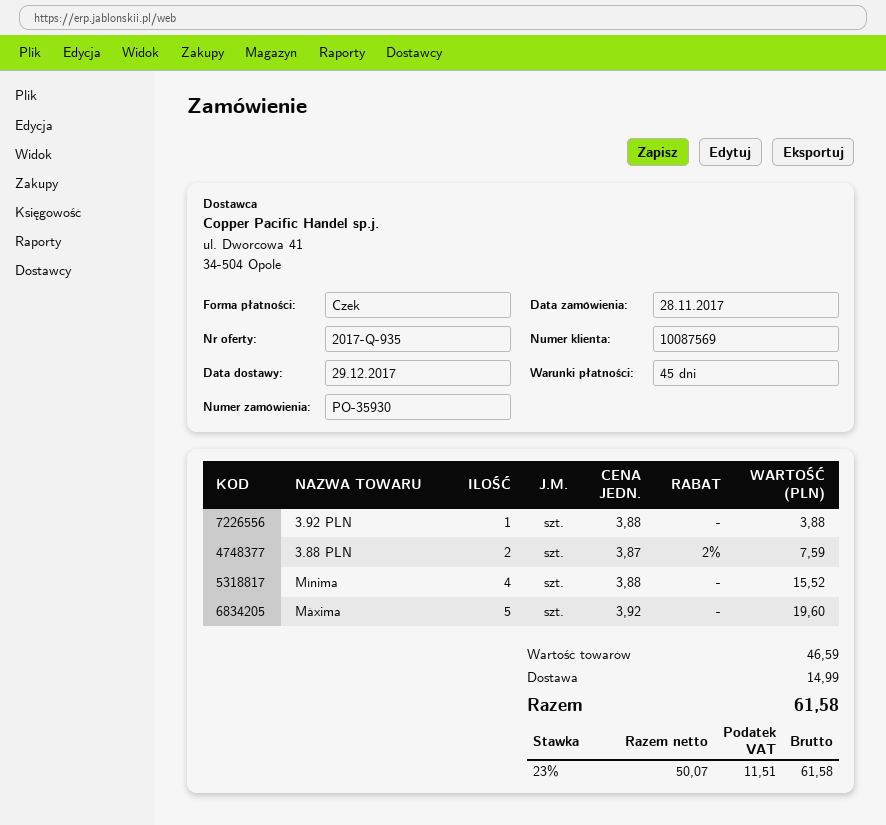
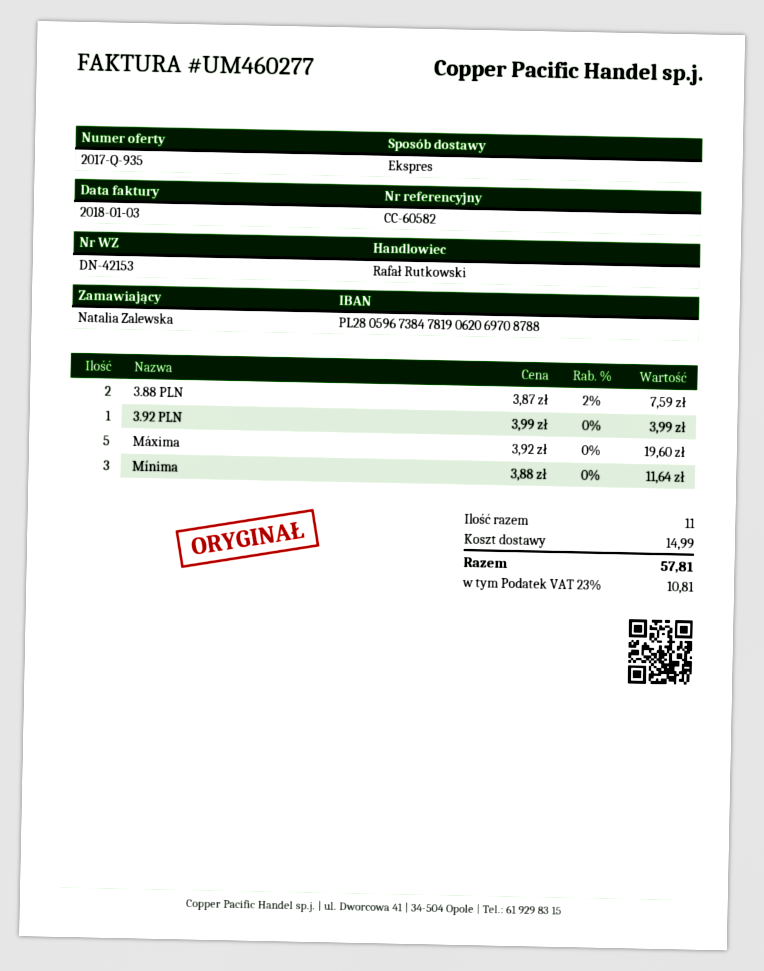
3.92 PLN: 1 x 3.88 = 3.88 -> 1 x 3.99 = 3.99
Mínima: 4 x 3.88 = 15.52 -> 3 x 3.88 = 11.64
tax: 23% = 11.51 -> 23% = 10.81
total: 61.58 -> 57.81

